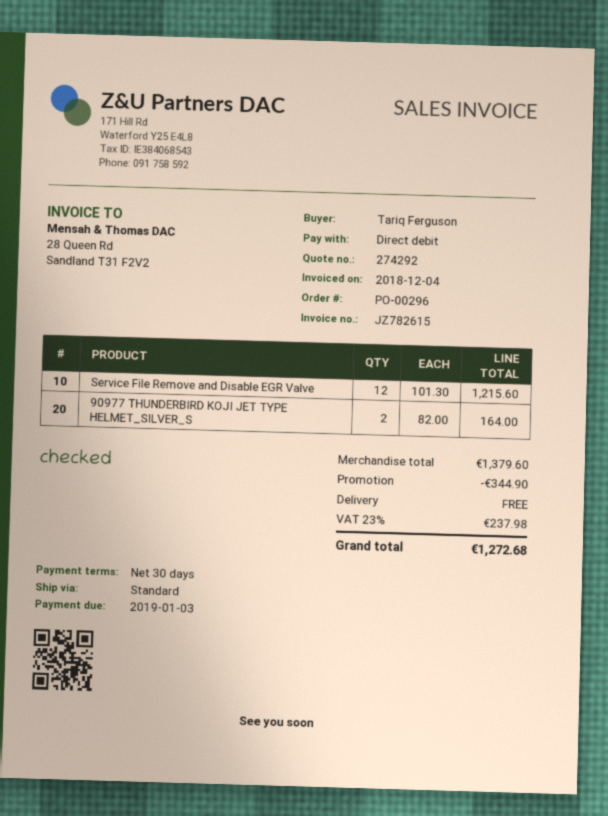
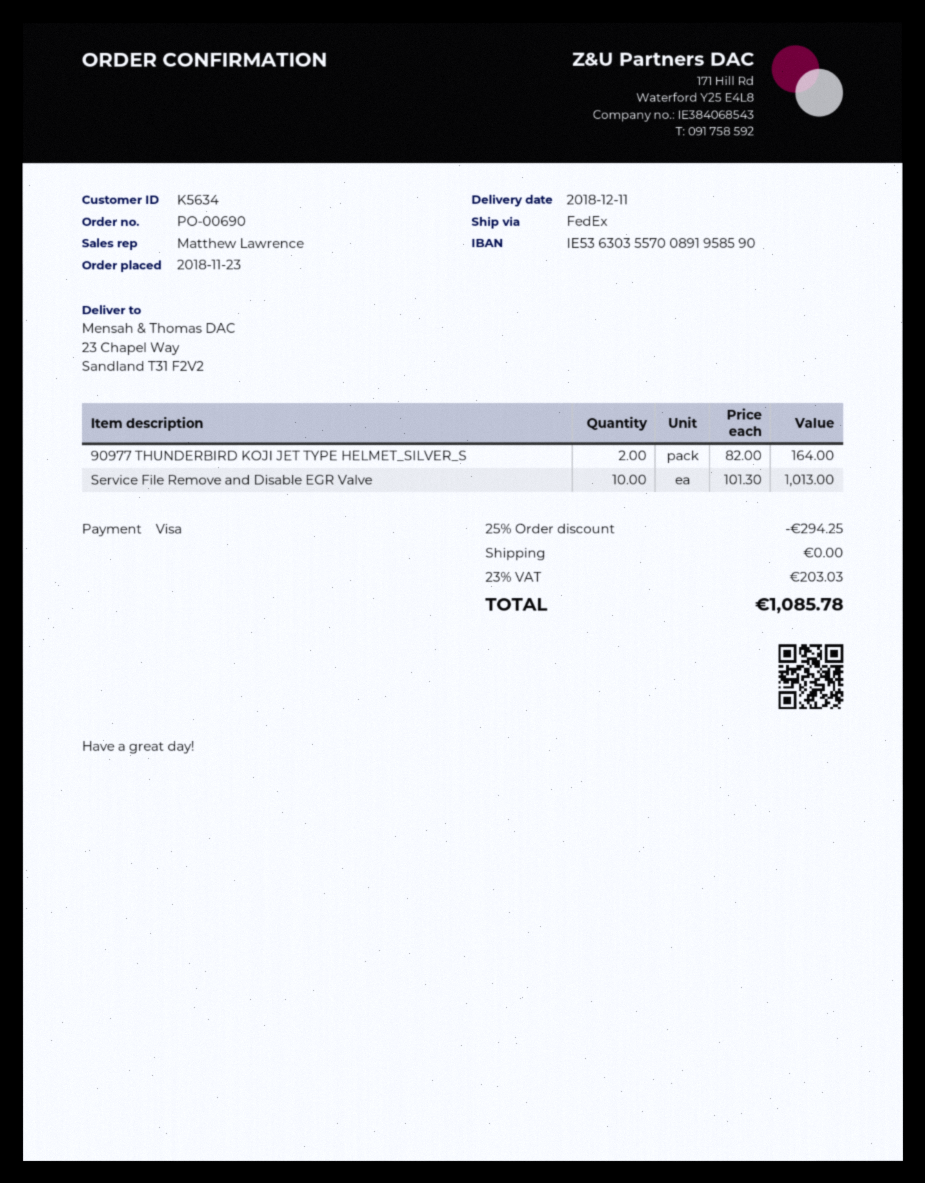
order number: PO-00296 -> PO-00690
payment method: direct debit -> Visa
shipping method: standard -> FedEx
Service File Remove and Disable EGR Valve: 12 x 101.30 = 1215.60 -> 10 x 101.30 = 1013.00
discount: 344.90 -> 294.25
tax: 23% = 237.98 -> 23% = 203.03
total: 1272.68 -> 1085.78

